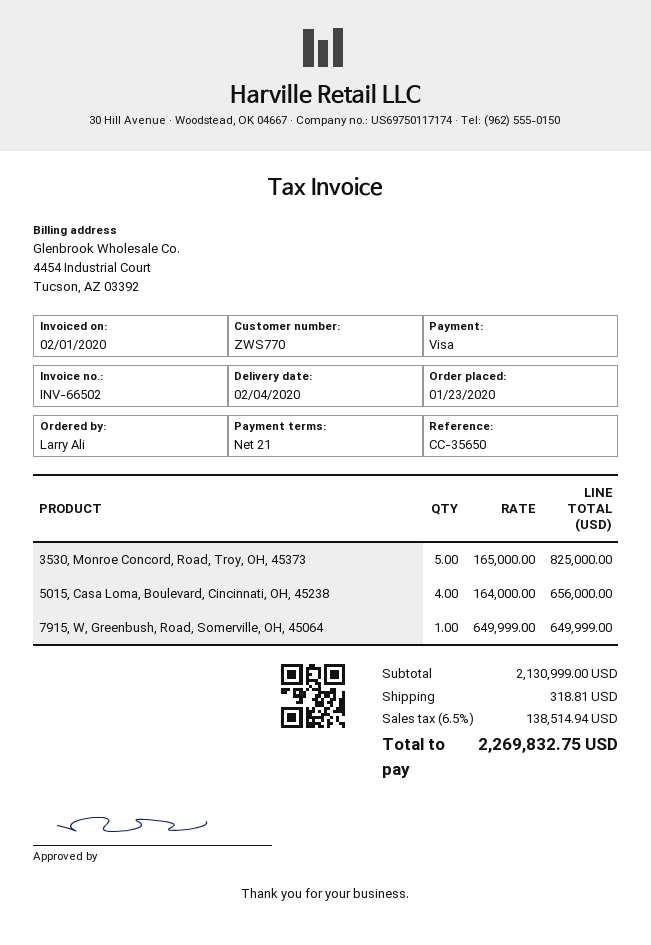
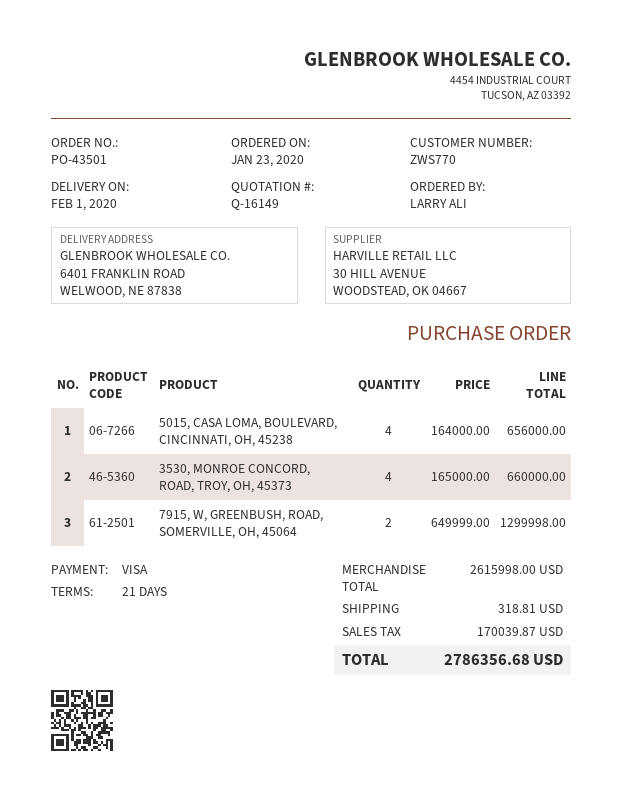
delivery date: 2020-02-04 -> 2020-02-01
3530, Monroe Concord, Road, Troy, OH, 45373: 5 x 165000.00 = 825000.00 -> 4 x 165000.00 = 660000.00
7915, W, Greenbush, Road, Somerville, OH, 45064: 1 x 649999.00 = 649999.00 -> 2 x 649999.00 = 1299998.00
subtotal: 2130999.00 -> 2615998.00
tax: 138514.94 -> 170039.87
total: 2269832.75 -> 2786356.68

